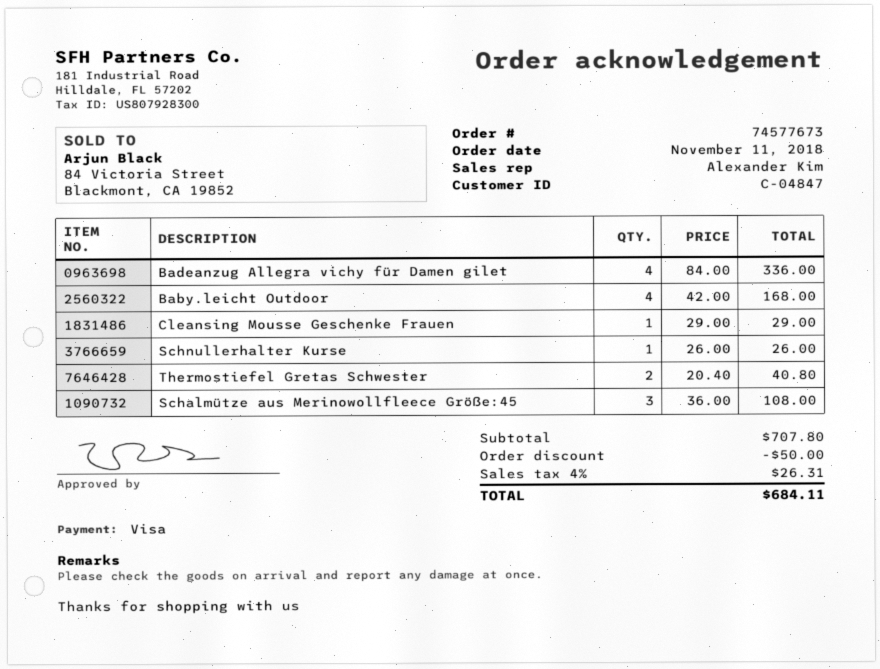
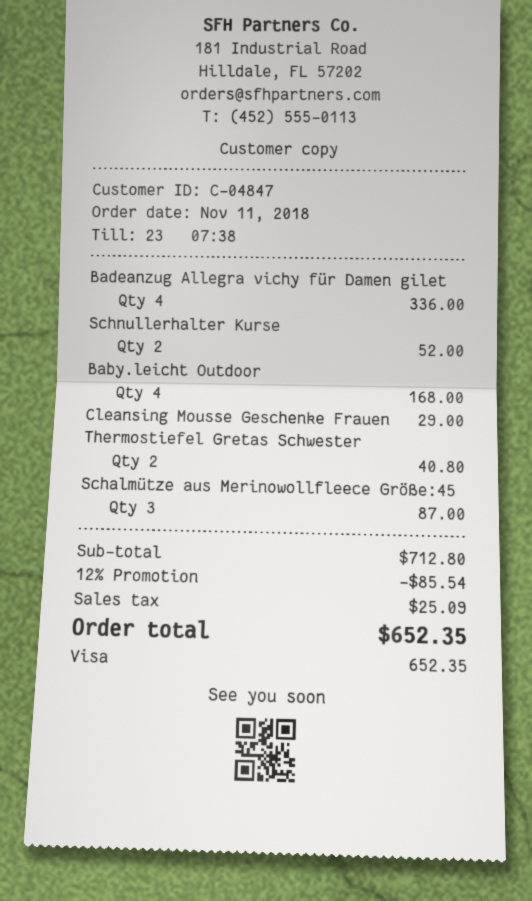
Schnullerhalter Kurse: 1 for 26.00 -> 2 for 52.00
Schalmütze aus Merinowollfleece Größe:45: 3 for 108.00 -> 3 for 87.00
subtotal: 707.80 -> 712.80
discount: 50.00 -> 85.54
tax: 26.31 -> 25.09
total: 684.11 -> 652.35

